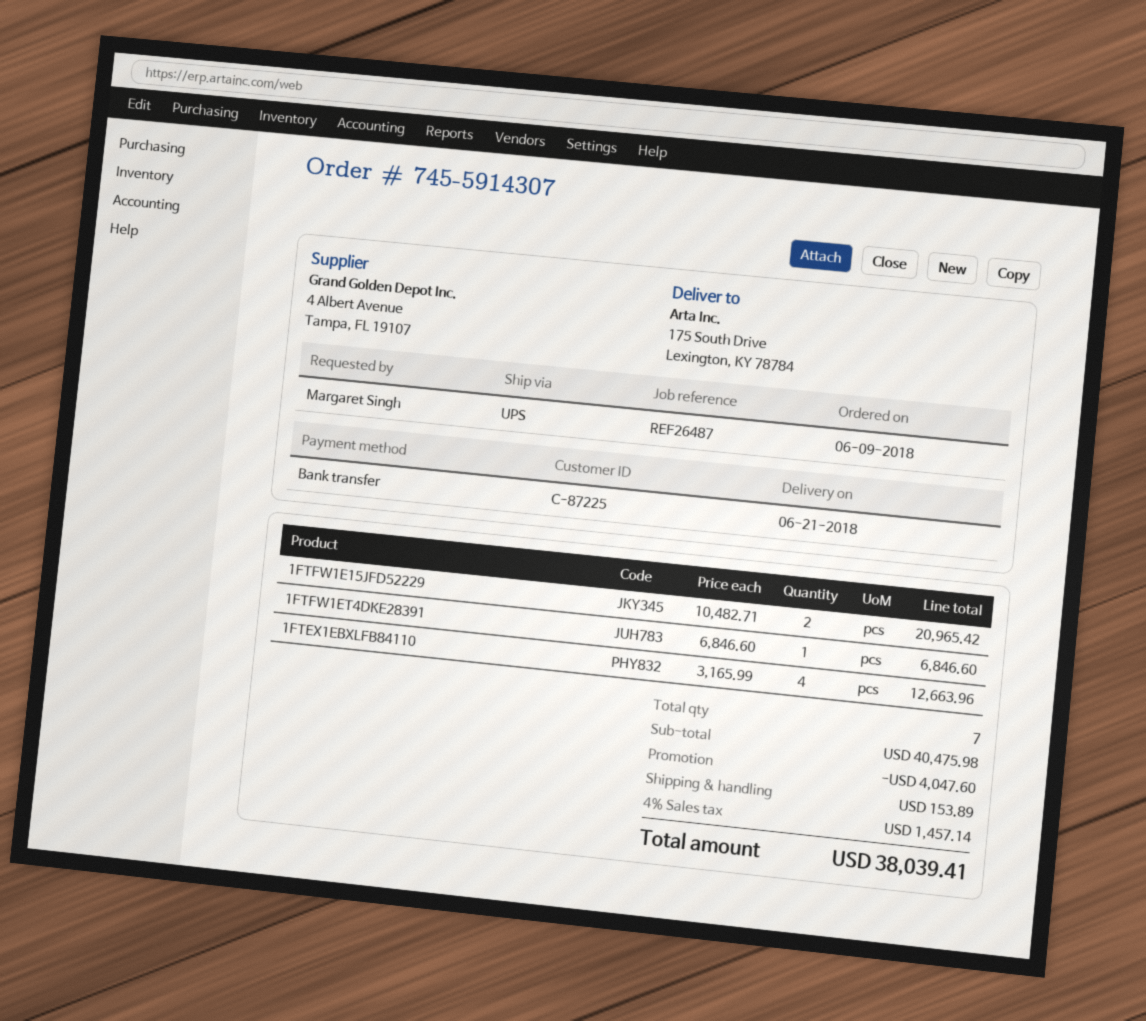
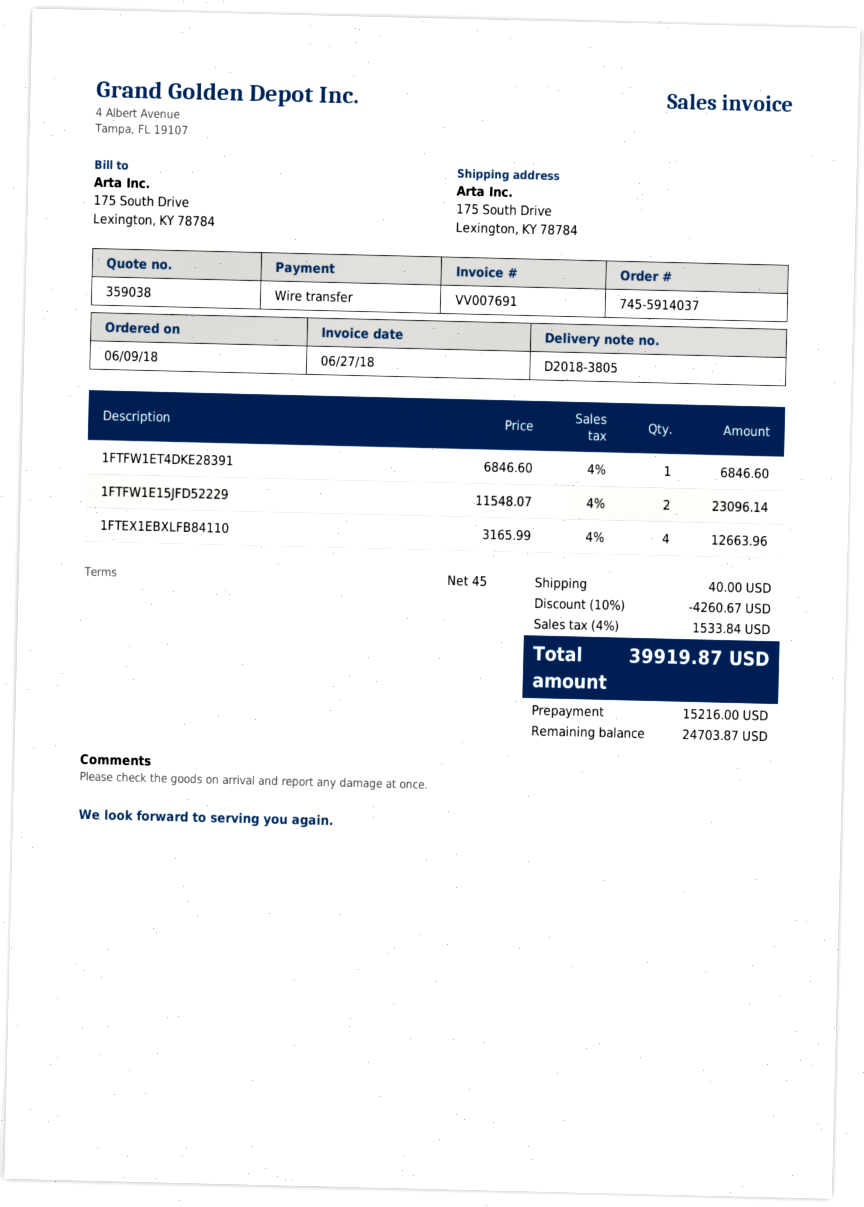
order number: 745-5914307 -> 745-5914037
1FTFW1E15JFD52229: 2 x 10482.71 = 20965.42 -> 2 x 11548.07 = 23096.14
discount: 4047.60 -> 4260.67
shipping: 153.89 -> 40.00
tax: 4% = 1457.14 -> 4% = 1533.84
total: 38039.41 -> 39919.87

